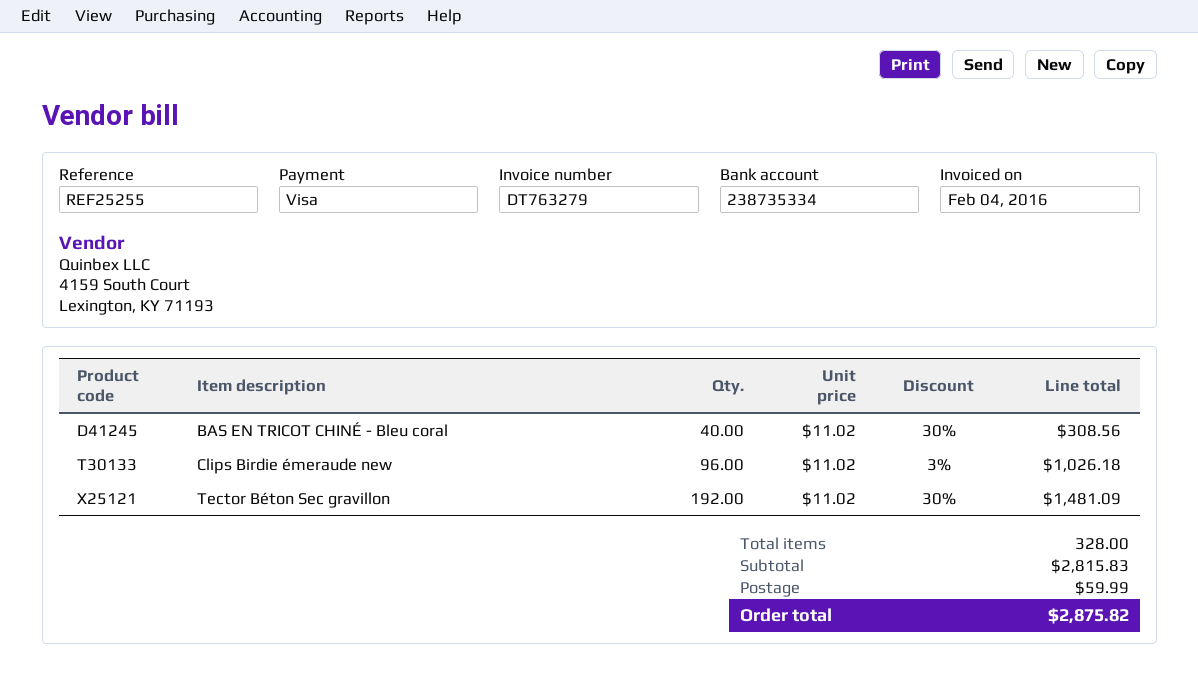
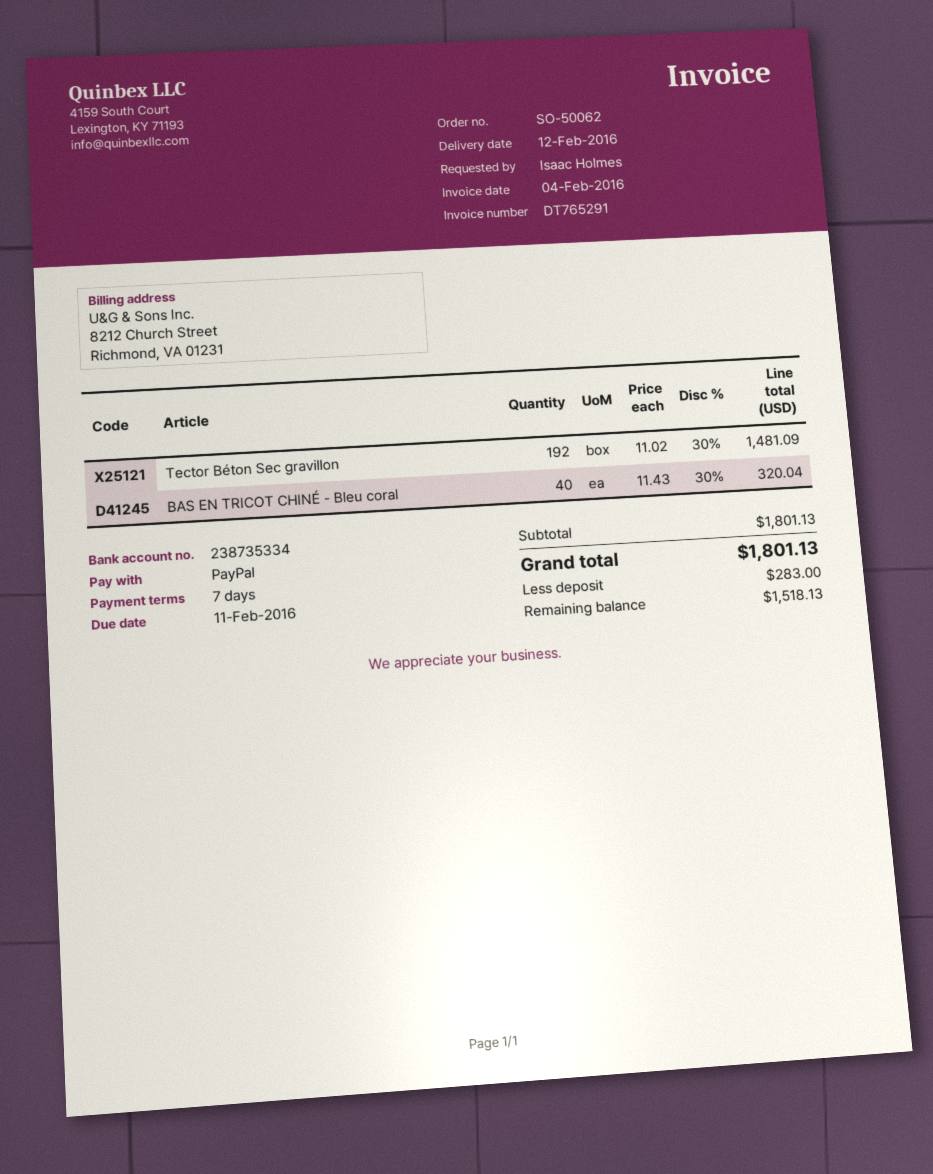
invoice number: DT763279 -> DT765291
payment method: Visa -> PayPal
BAS EN TRICOT CHINÉ - Bleu coral: 40 x 11.02 - 30% = 308.56 -> 40 x 11.43 - 30% = 320.04
Clips Birdie émeraude new: 96 x 11.02 - 3% = 1026.18 -> none
subtotal: 2815.83 -> 1801.13
shipping: 59.99 -> none
total: 2875.82 -> 1801.13

